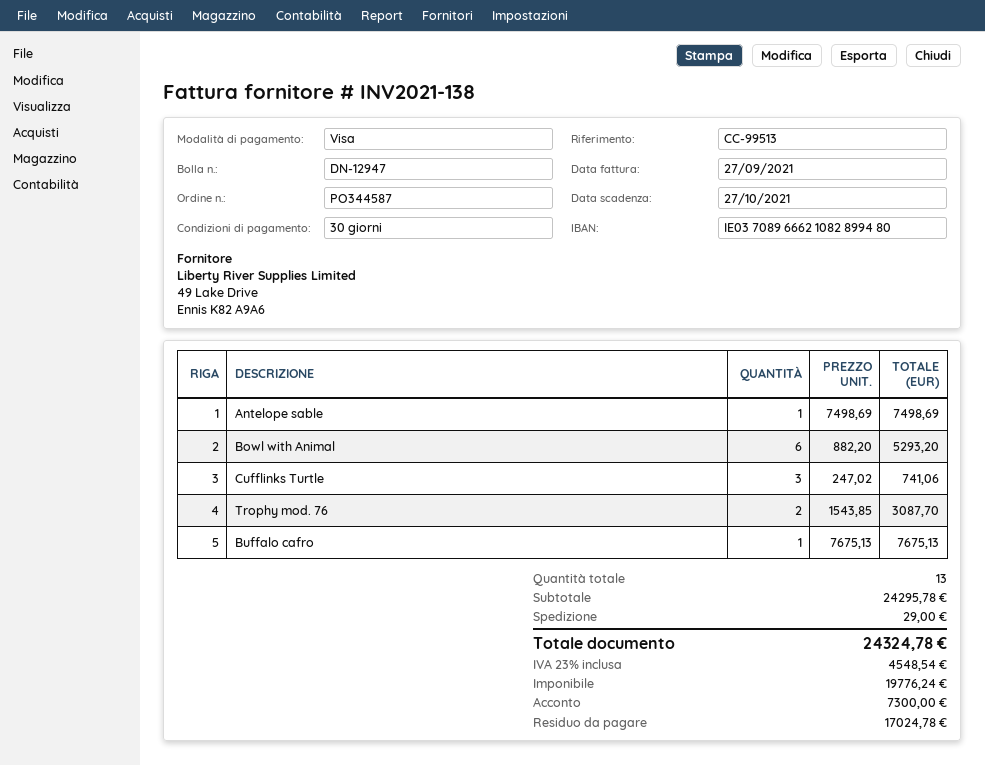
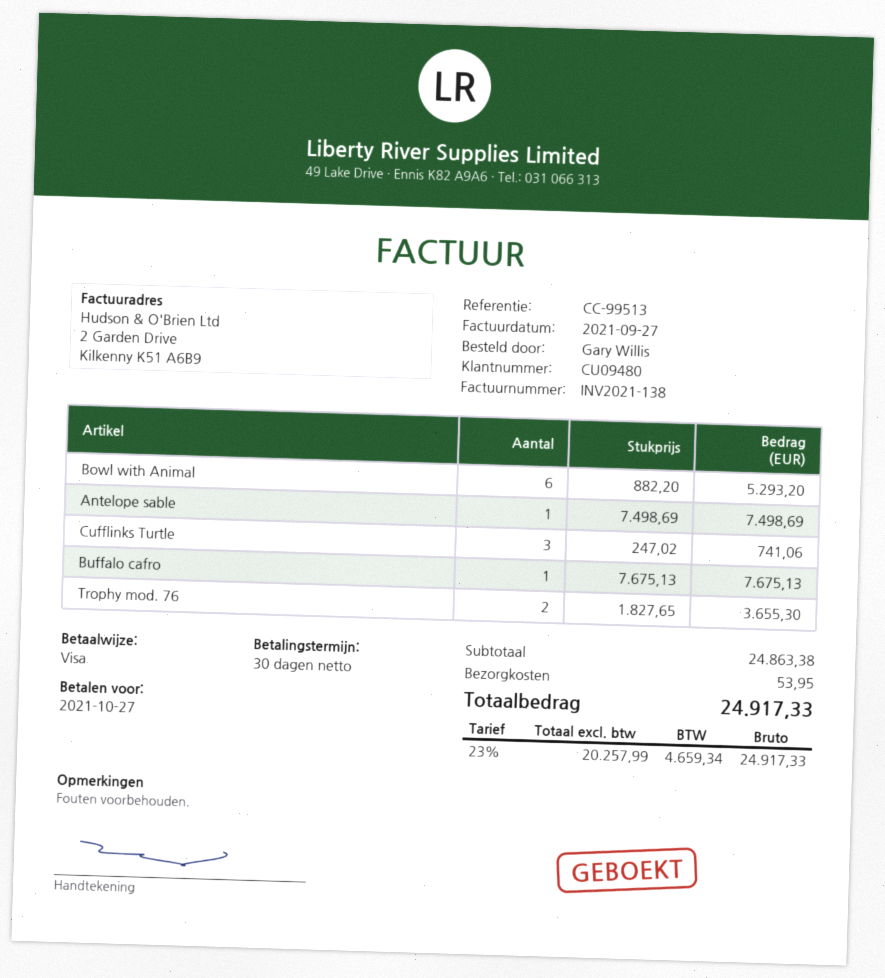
Trophy mod. 76: 2 x 1543.85 = 3087.70 -> 2 x 1827.65 = 3655.30
subtotal: 24295.78 -> 24863.38
shipping: 29.00 -> 53.95
net: 19776.24 -> 20257.99
tax: 23% = 4548.54 -> 23% = 4659.34
total: 24324.78 -> 24917.33

